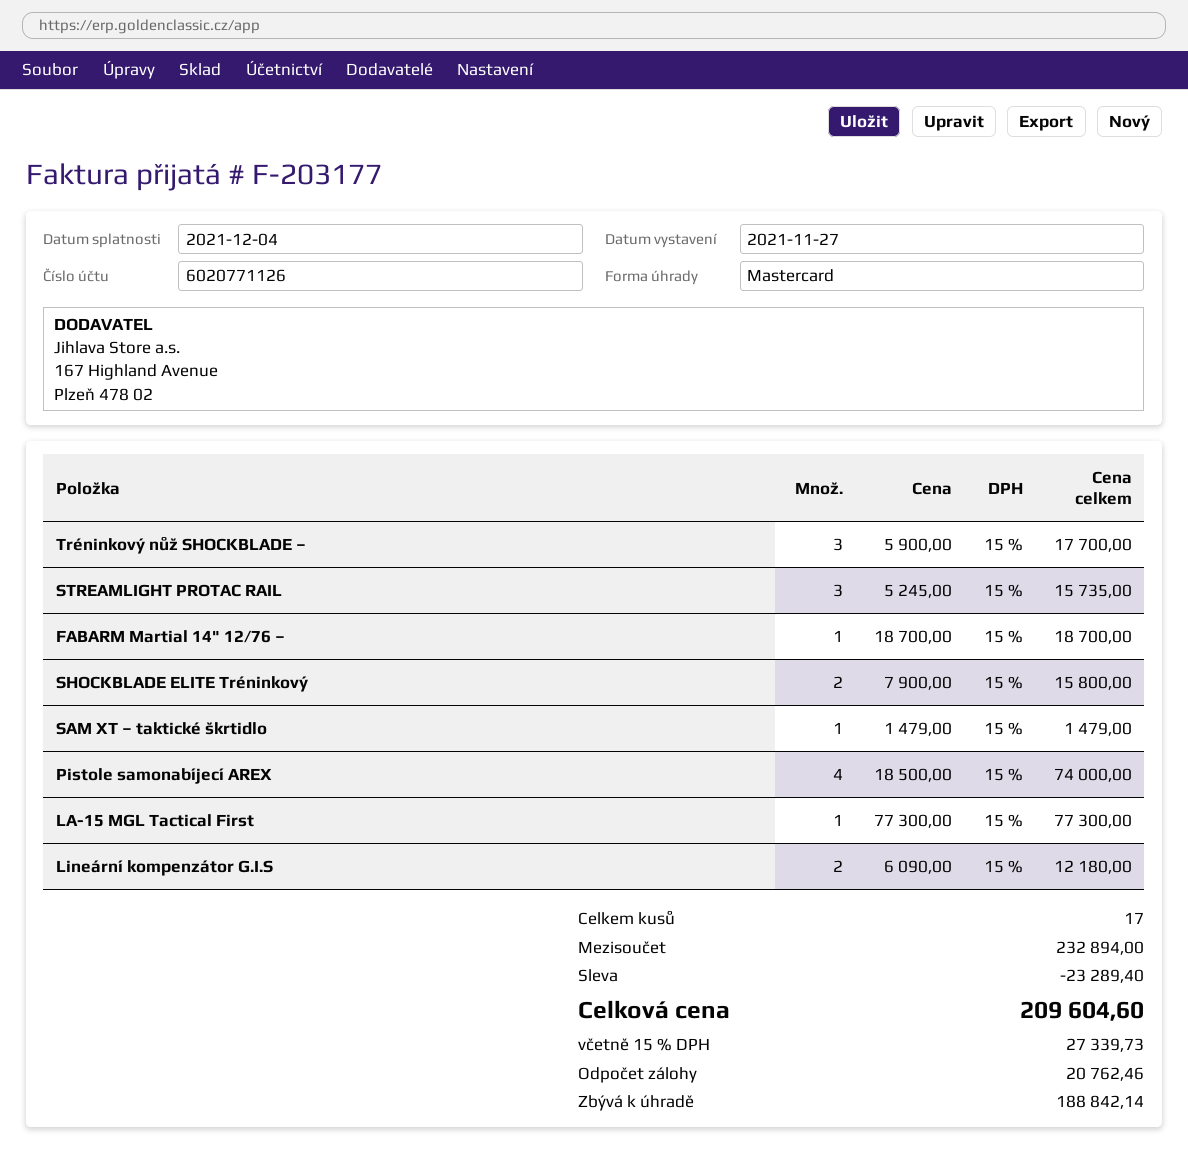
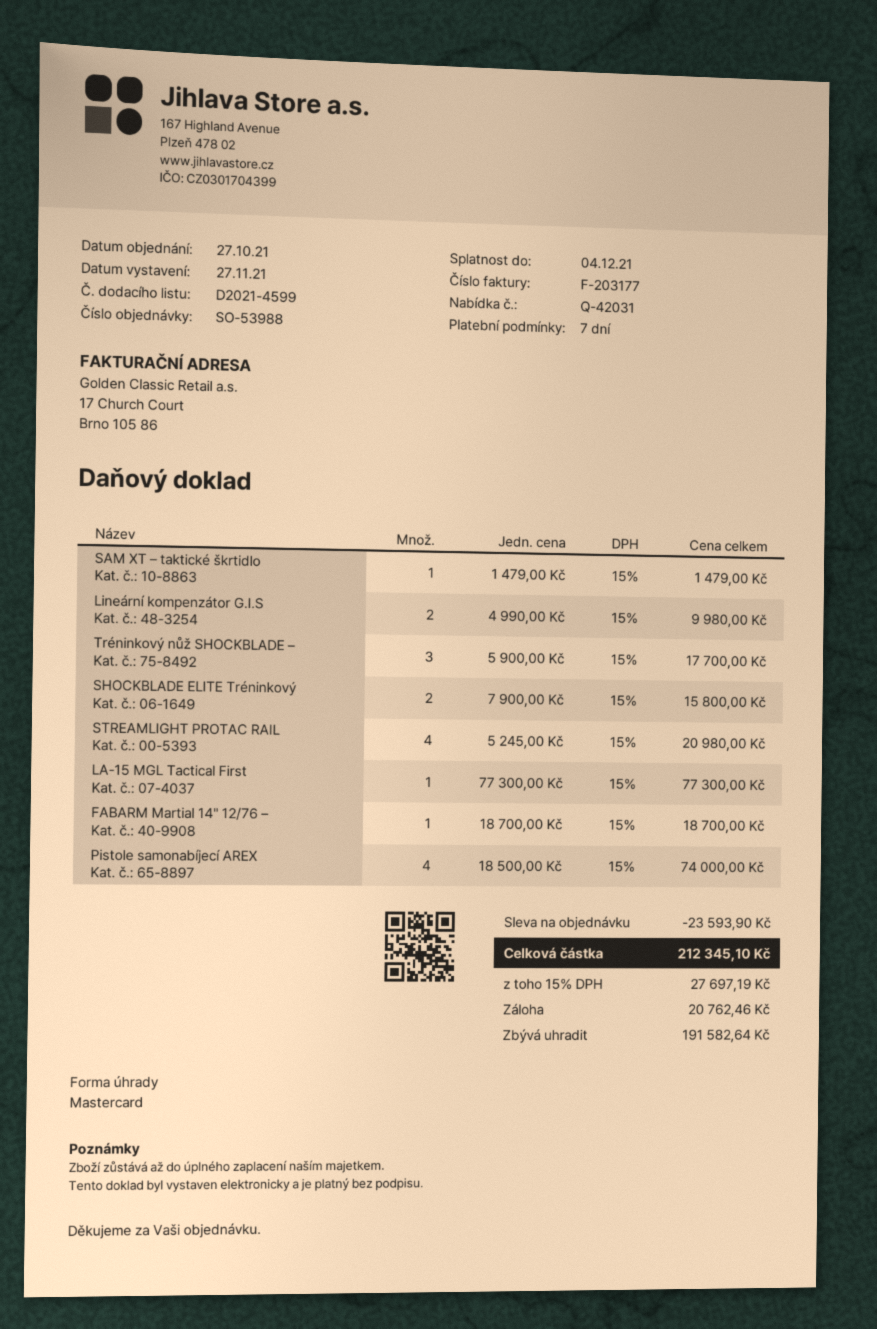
STREAMLIGHT PROTAC RAIL: 3 x 5245.00 = 15735.00 -> 4 x 5245.00 = 20980.00
Lineární kompenzátor G.I.S: 2 x 6090.00 = 12180.00 -> 2 x 4990.00 = 9980.00
discount: 23289.40 -> 23593.90
tax: 15% = 27339.73 -> 15% = 27697.19
total: 209604.60 -> 212345.10
balance: 188842.14 -> 191582.64

